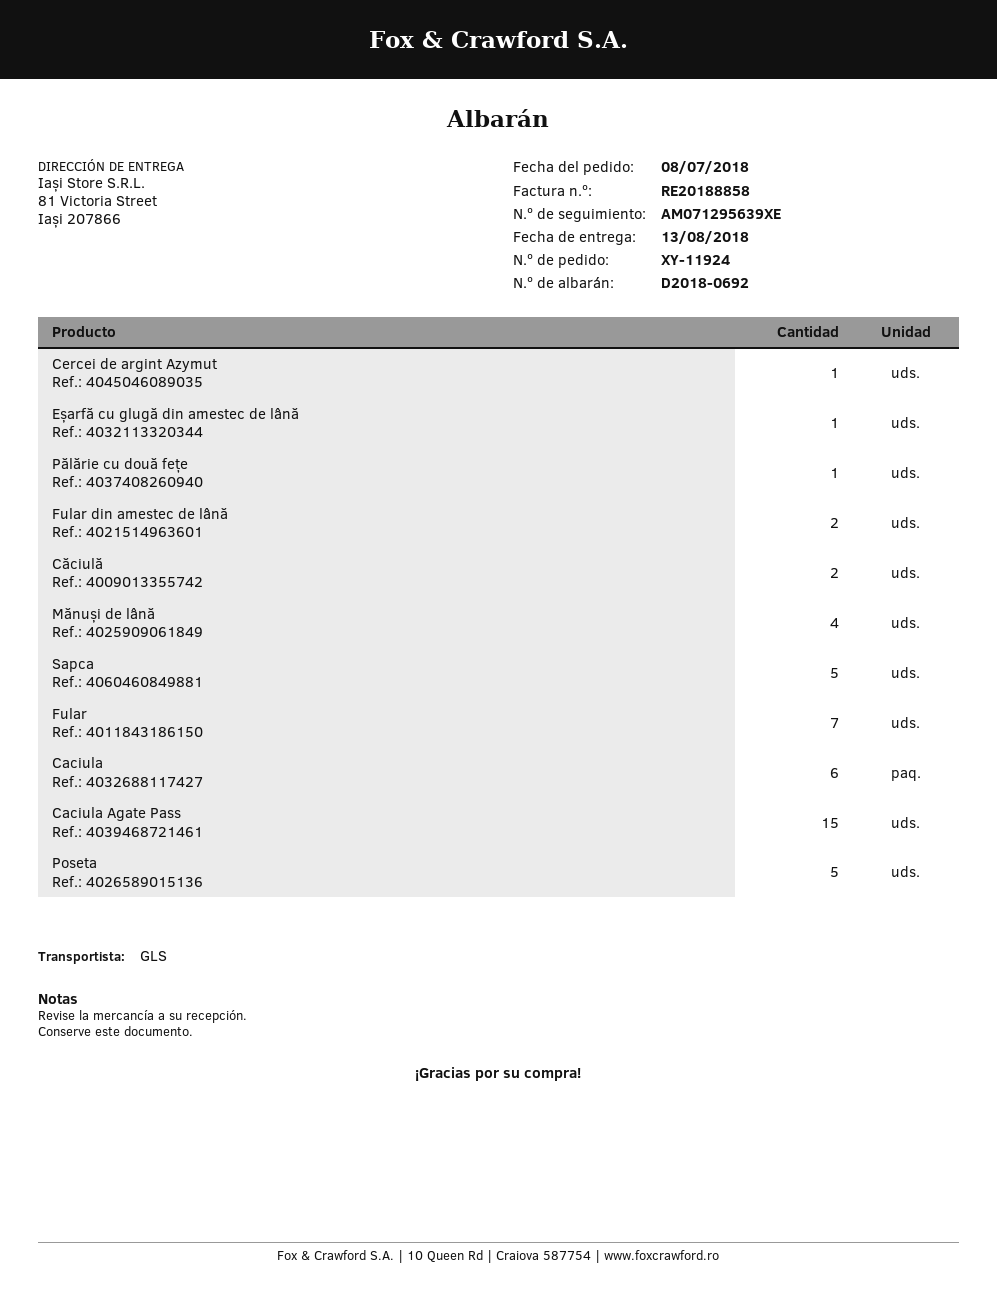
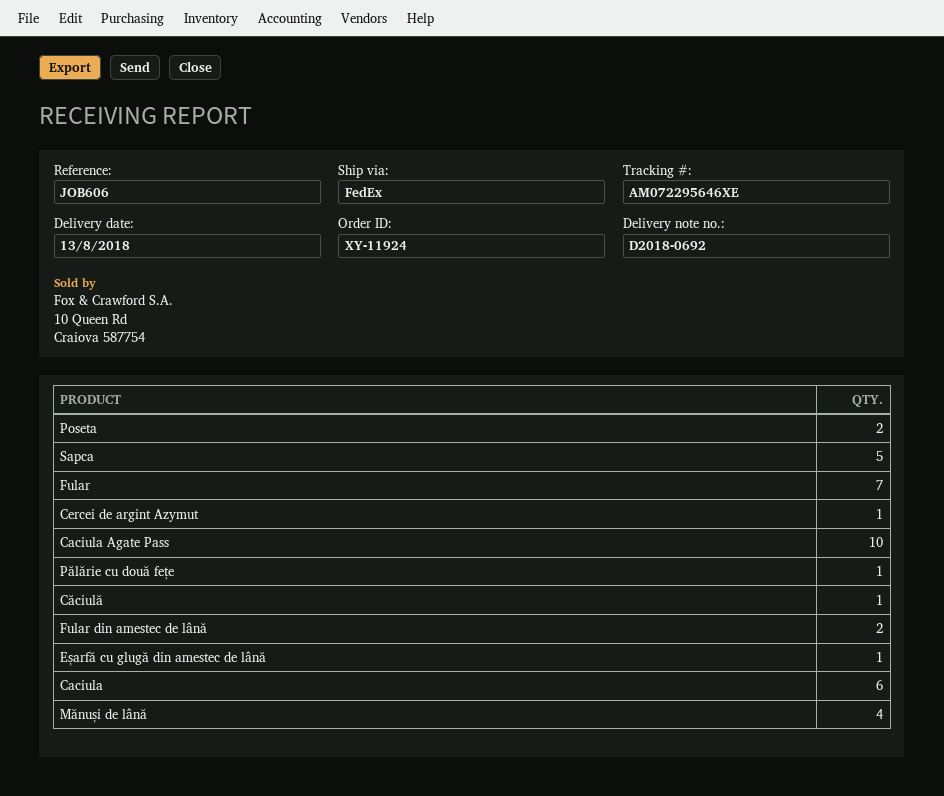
shipping method: GLS -> FedEx
tracking number: AM071295639XE -> AM072295646XE
Căciulă: 2 -> 1
Caciula Agate Pass: 15 -> 10
Poseta: 5 -> 2

